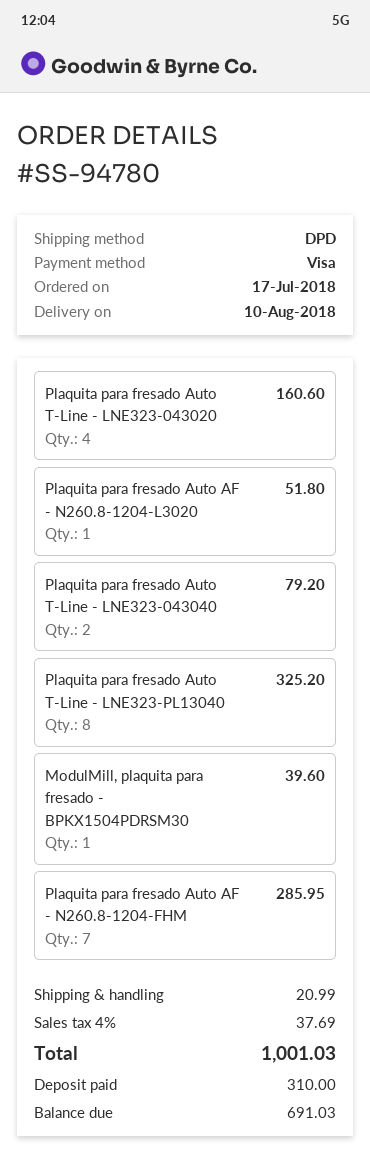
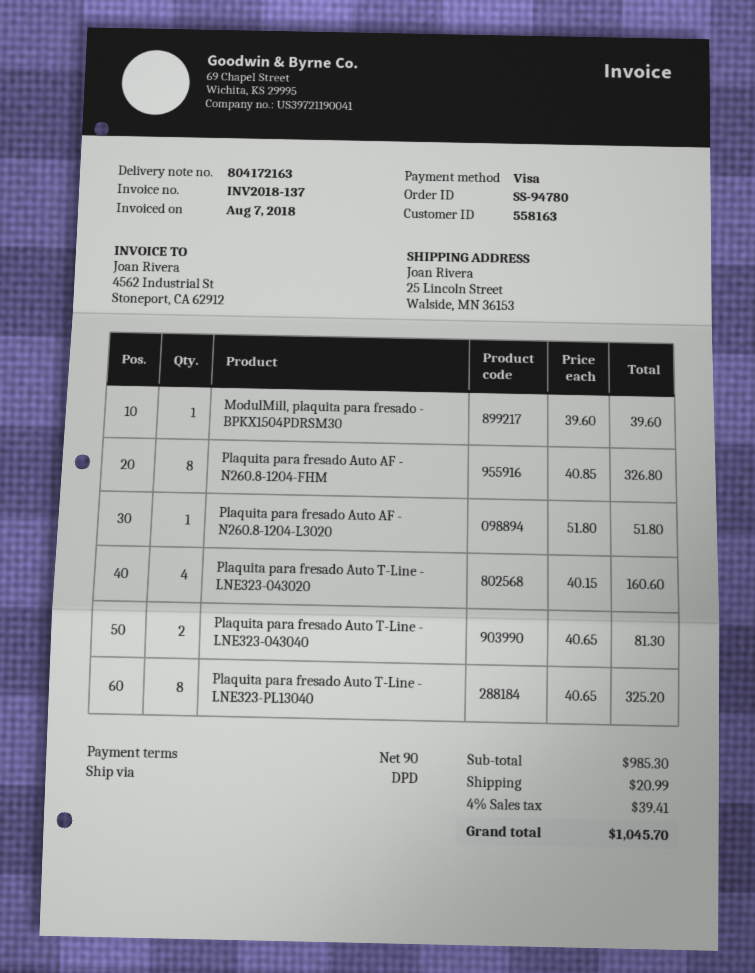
Plaquita para fresado Auto T-Line - LNE323-043040: 2 for 79.20 -> 2 for 81.30
Plaquita para fresado Auto AF - N260.8-1204-FHM: 7 for 285.95 -> 8 for 326.80
tax: 4% = 37.69 -> 4% = 39.41
total: 1001.03 -> 1045.70

